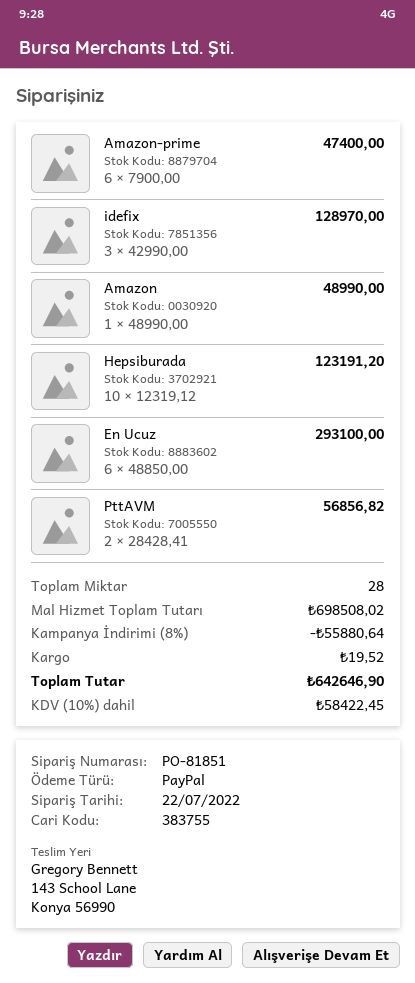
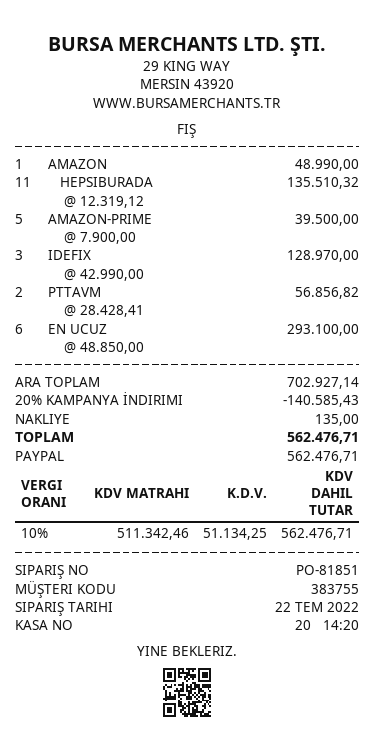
Amazon-prime: 6 x 7900.00 = 47400.00 -> 5 x 7900.00 = 39500.00
Hepsiburada: 10 x 12319.12 = 123191.20 -> 11 x 12319.12 = 135510.32
subtotal: 698508.02 -> 702927.14
discount: 8% = 55880.64 -> 20% = 140585.43
shipping: 19.52 -> 135.00
tax: 10% = 58422.45 -> 10% = 51134.25
total: 642646.90 -> 562476.71

